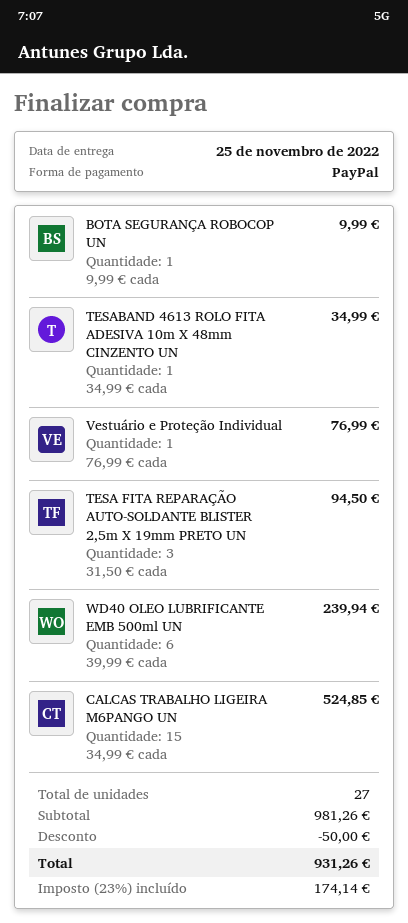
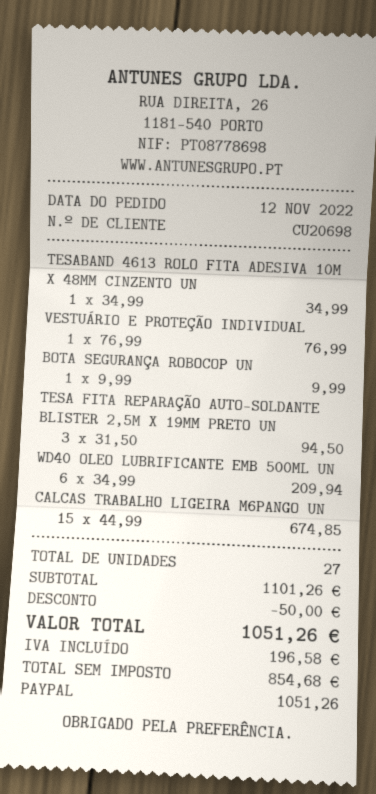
WD40 OLEO LUBRIFICANTE EMB 500ml UN: 6 x 39.99 = 239.94 -> 6 x 34.99 = 209.94
CALCAS TRABALHO LIGEIRA M6PANGO UN: 15 x 34.99 = 524.85 -> 15 x 44.99 = 674.85
subtotal: 981.26 -> 1101.26
tax: 174.14 -> 196.58
total: 931.26 -> 1051.26

